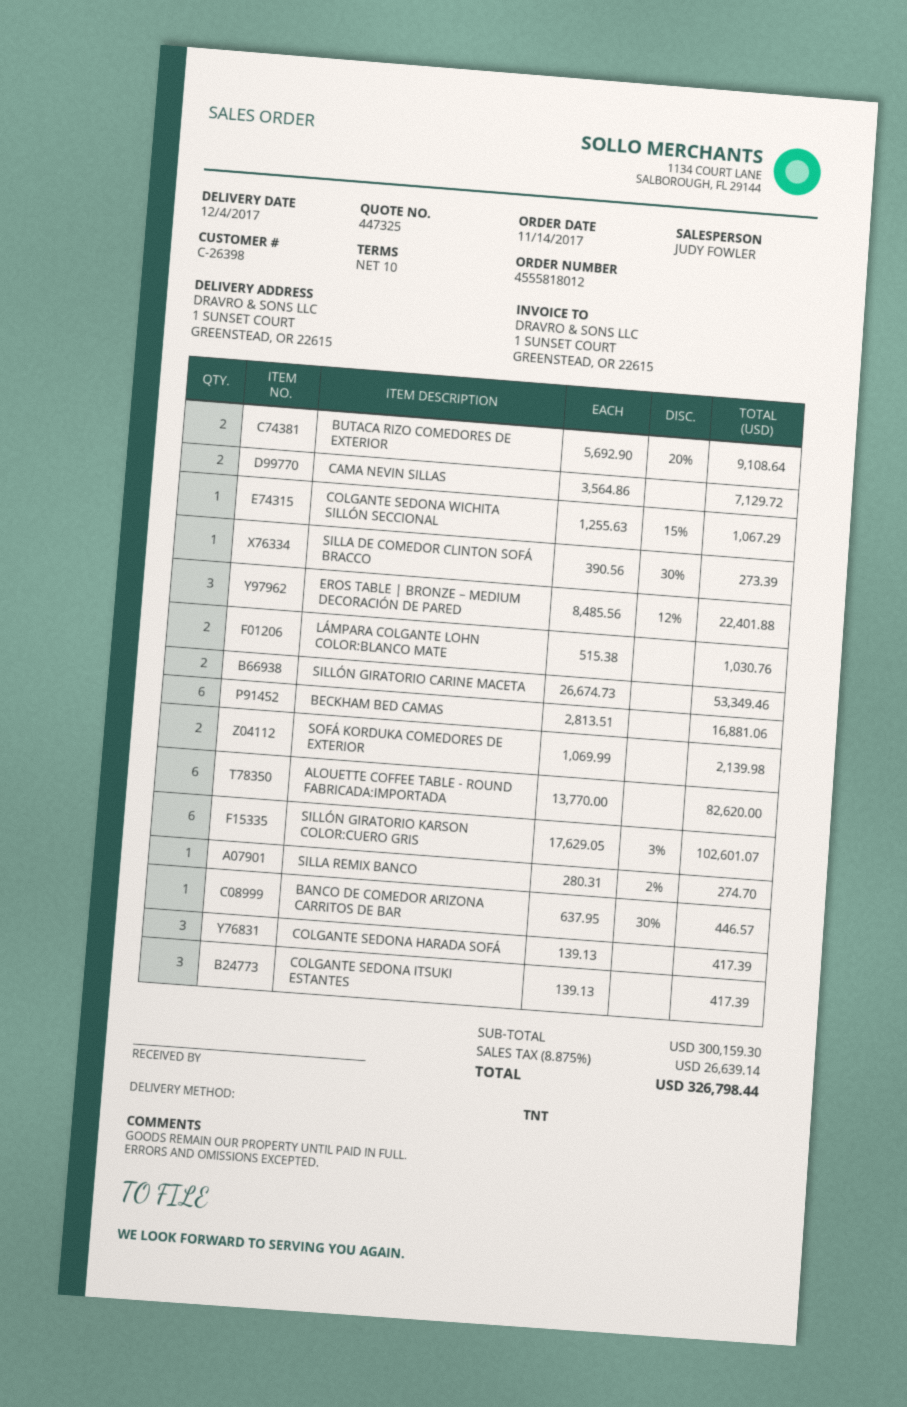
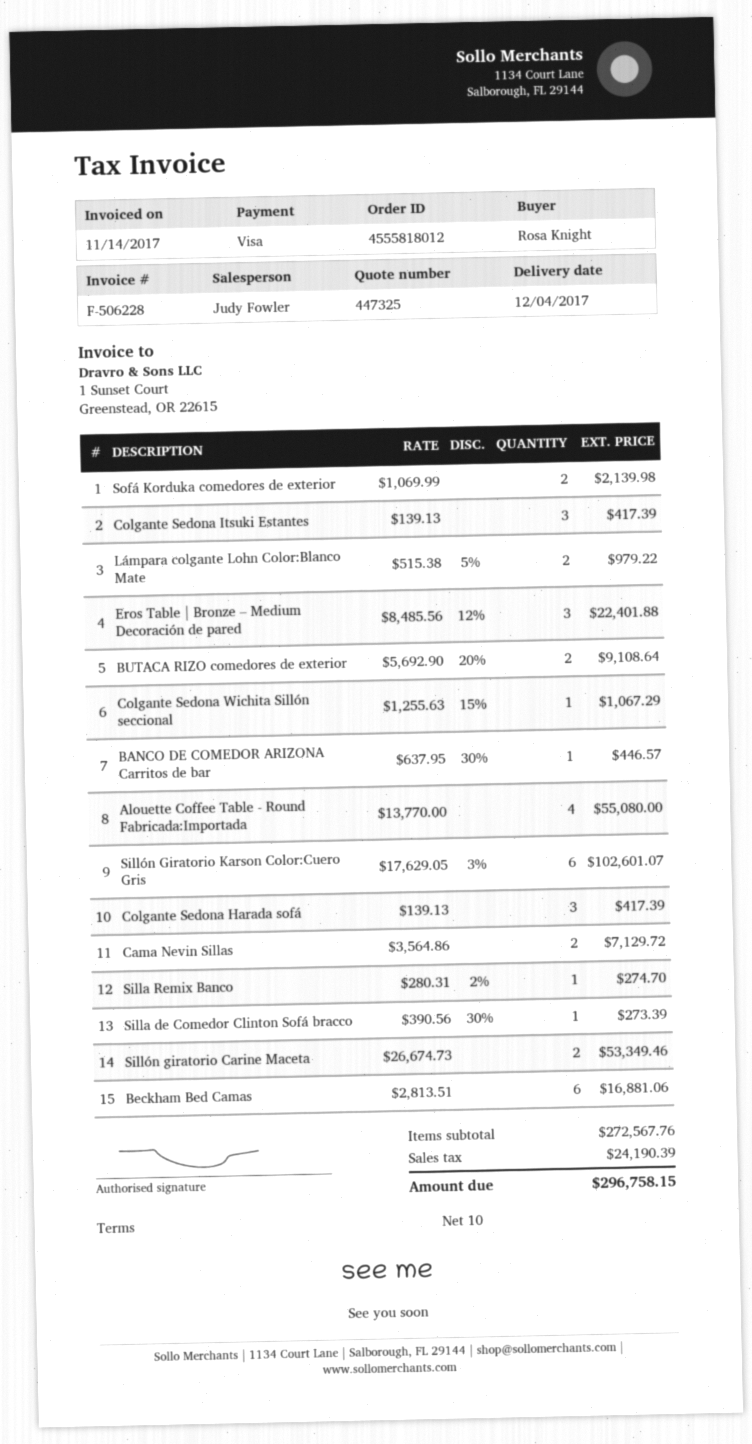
LÁMPARA COLGANTE LOHN COLOR:BLANCO MATE: 2 x 515.38 = 1030.76 -> 2 x 515.38 - 5% = 979.22
ALOUETTE COFFEE TABLE - ROUND FABRICADA:IMPORTADA: 6 x 13770.00 = 82620.00 -> 4 x 13770.00 = 55080.00
subtotal: 300159.30 -> 272567.76
tax: 26639.14 -> 24190.39
total: 326798.44 -> 296758.15

